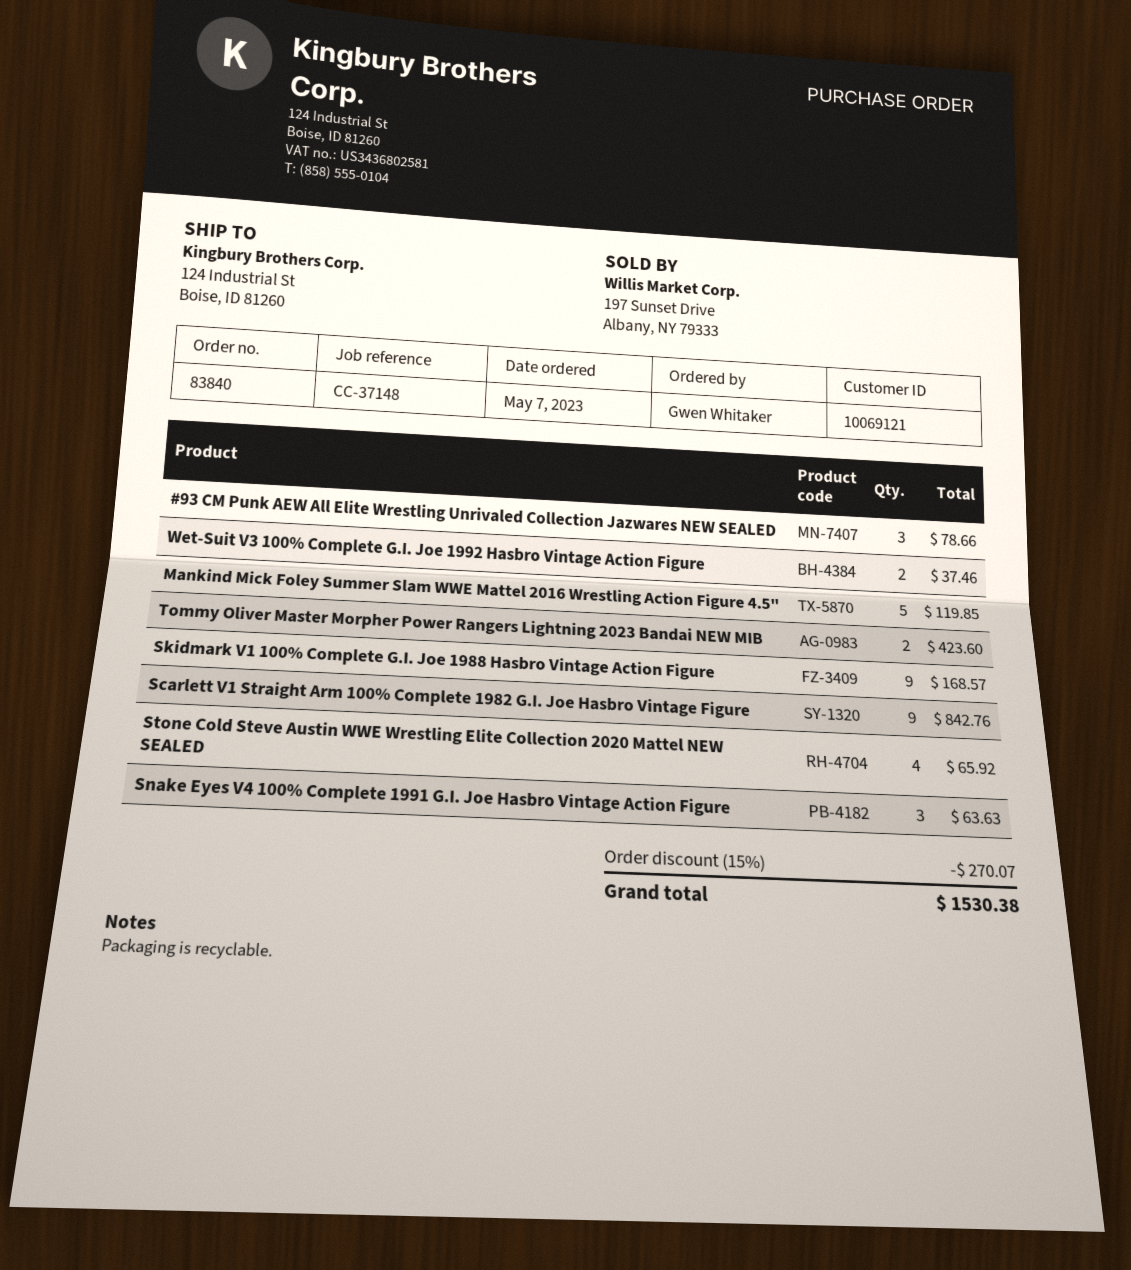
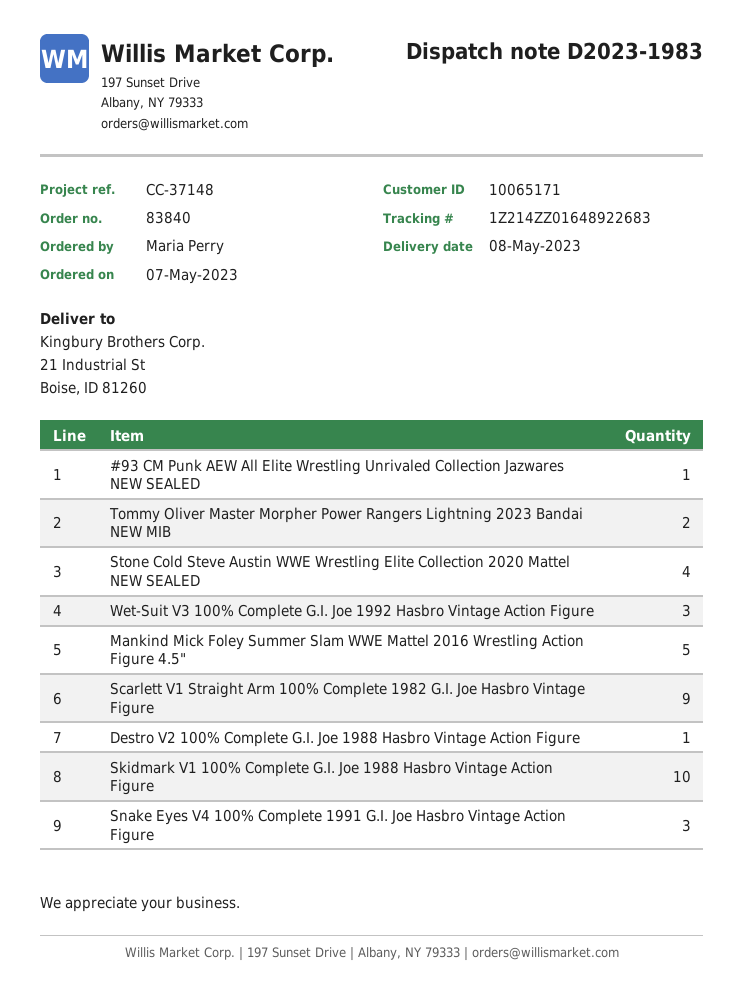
customer number: 10069121 -> 10065171
ordered by: Gwen Whitaker -> Maria Perry
ship to: 124 Industrial St, Boise, ID 81260 -> 21 Industrial St, Boise, ID 81260
#93 CM Punk AEW All Elite Wrestling Unrivaled Collection Jazwares NEW SEALED: 3 -> 1
Wet-Suit V3 100% Complete G.I. Joe 1992 Hasbro Vintage Action Figure: 2 -> 3
Skidmark V1 100% Complete G.I. Joe 1988 Hasbro Vintage Action Figure: 9 -> 10
Destro V2 100% Complete G.I. Joe 1988 Hasbro Vintage Action Figure: none -> 1

